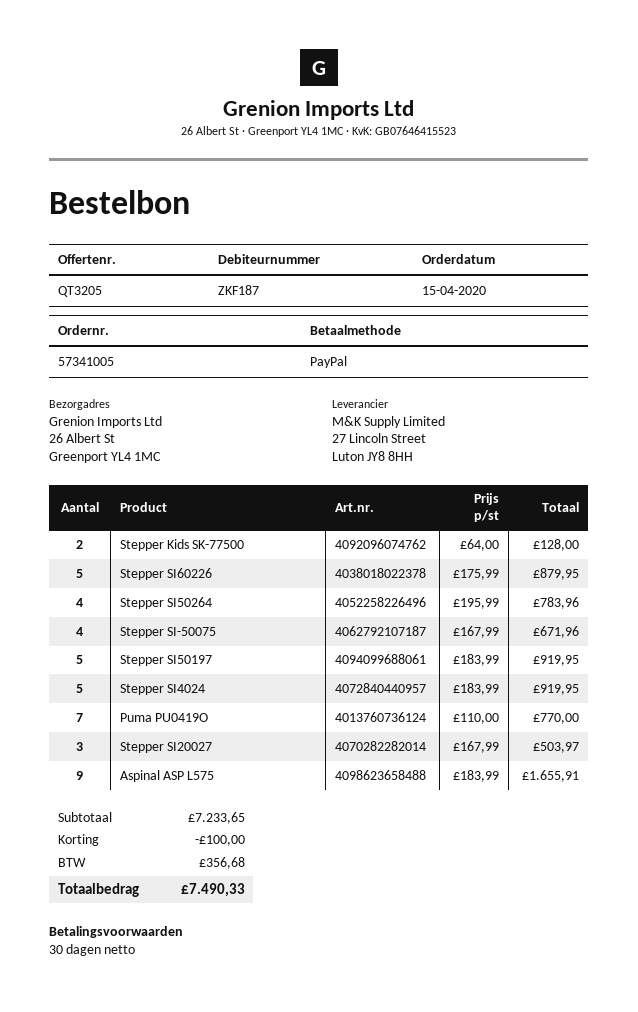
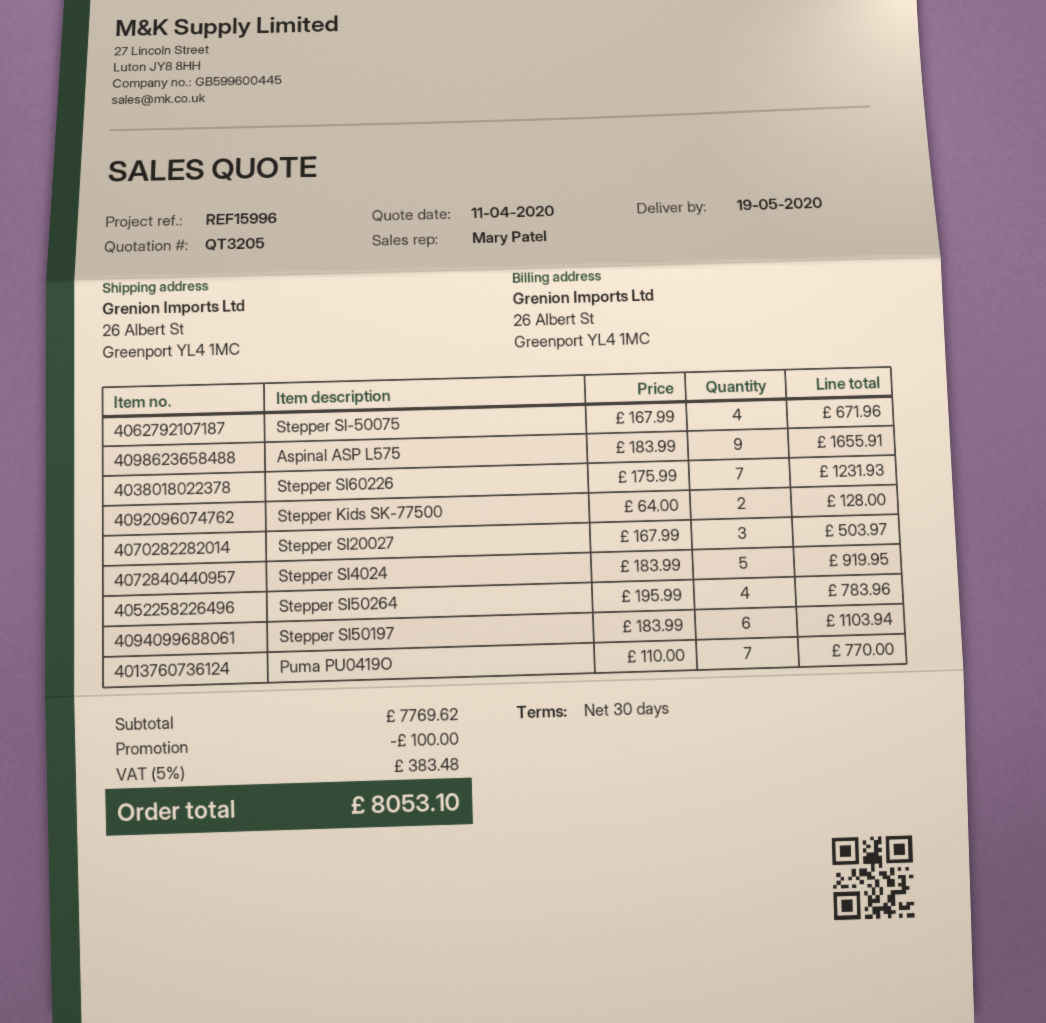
Stepper SI60226: 5 x 175.99 = 879.95 -> 7 x 175.99 = 1231.93
Stepper SI50197: 5 x 183.99 = 919.95 -> 6 x 183.99 = 1103.94
subtotal: 7233.65 -> 7769.62
tax: 356.68 -> 383.48
total: 7490.33 -> 8053.10

